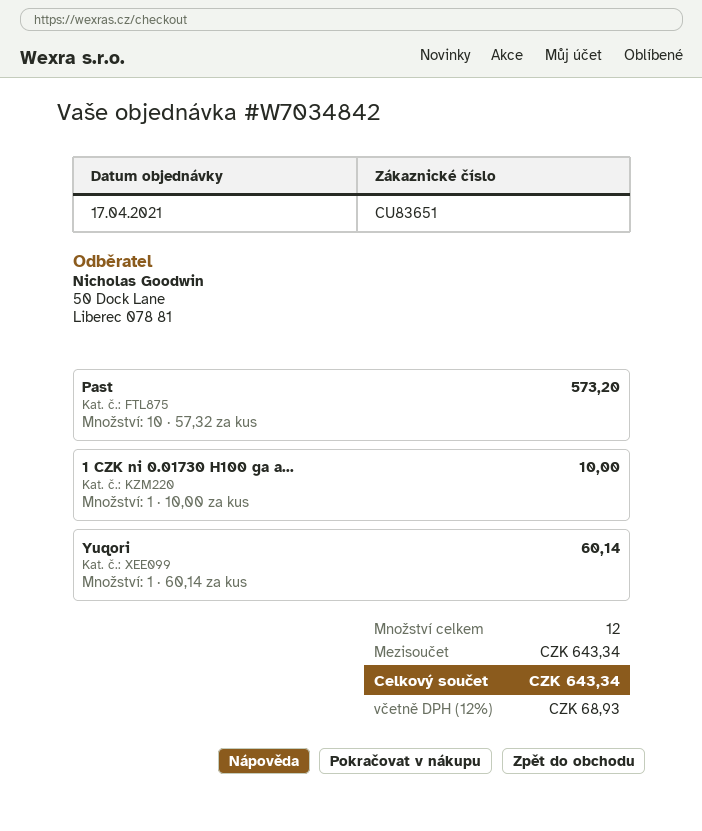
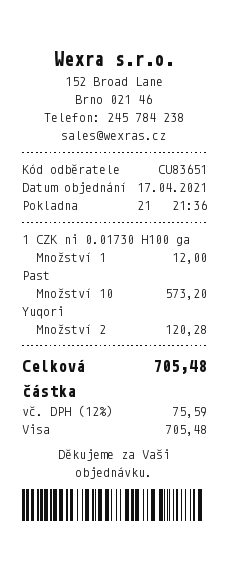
1 CZK ni 0.01730 H100 ga a...: 1 for 10.00 -> 1 for 12.00
Yuqori: 1 for 60.14 -> 2 for 120.28
tax: 12% = 68.93 -> 12% = 75.59
total: 643.34 -> 705.48

